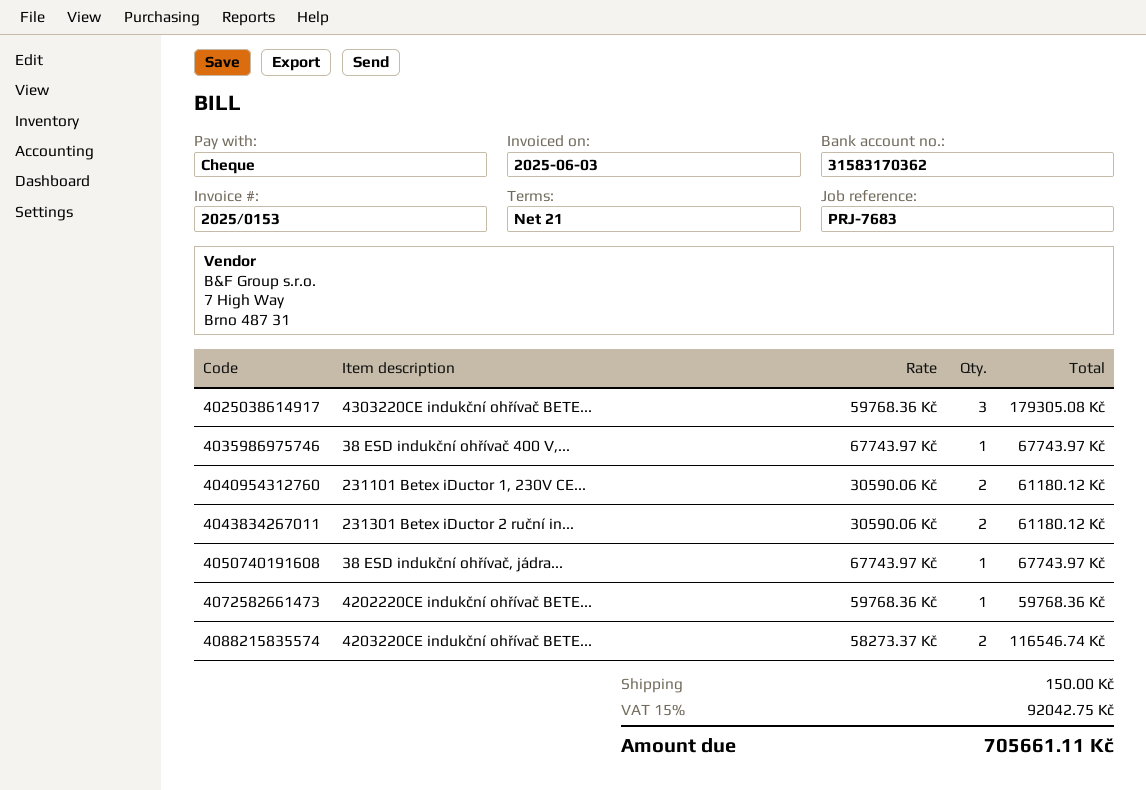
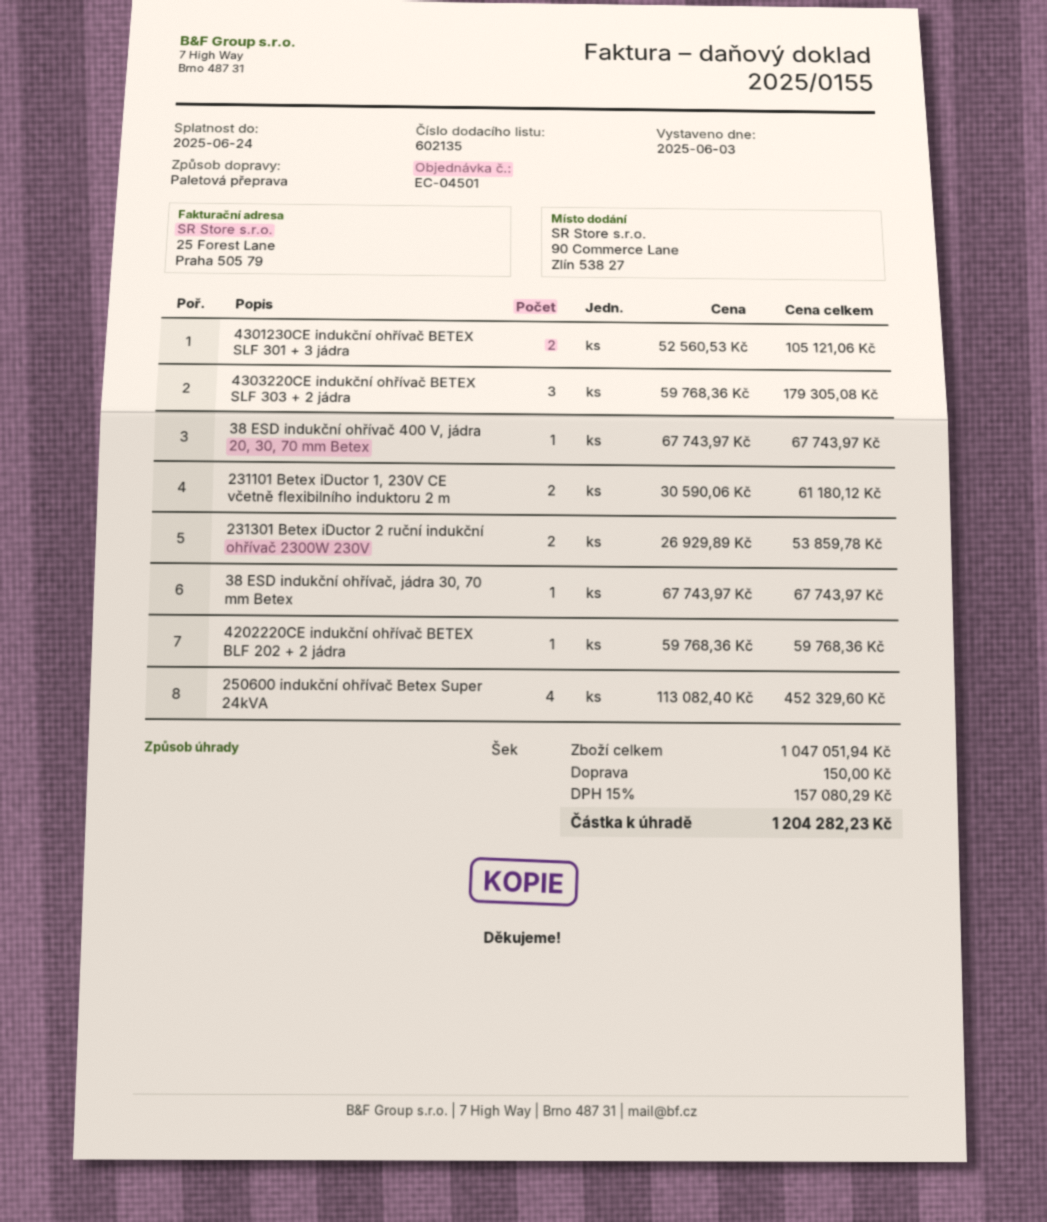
invoice number: 2025/0153 -> 2025/0155
231301 Betex iDuctor 2 ruční in...: 2 x 30590.06 = 61180.12 -> 2 x 26929.89 = 53859.78
4203220CE indukční ohřívač BETE...: 2 x 58273.37 = 116546.74 -> none
4301230CE indukční ohřívač BETEX SLF 301 + 3 jádra: none -> 2 x 52560.53 = 105121.06
250600 indukční ohřívač Betex Super 24kVA: none -> 4 x 113082.40 = 452329.60
tax: 15% = 92042.75 -> 15% = 157080.29
total: 705661.11 -> 1204282.23

